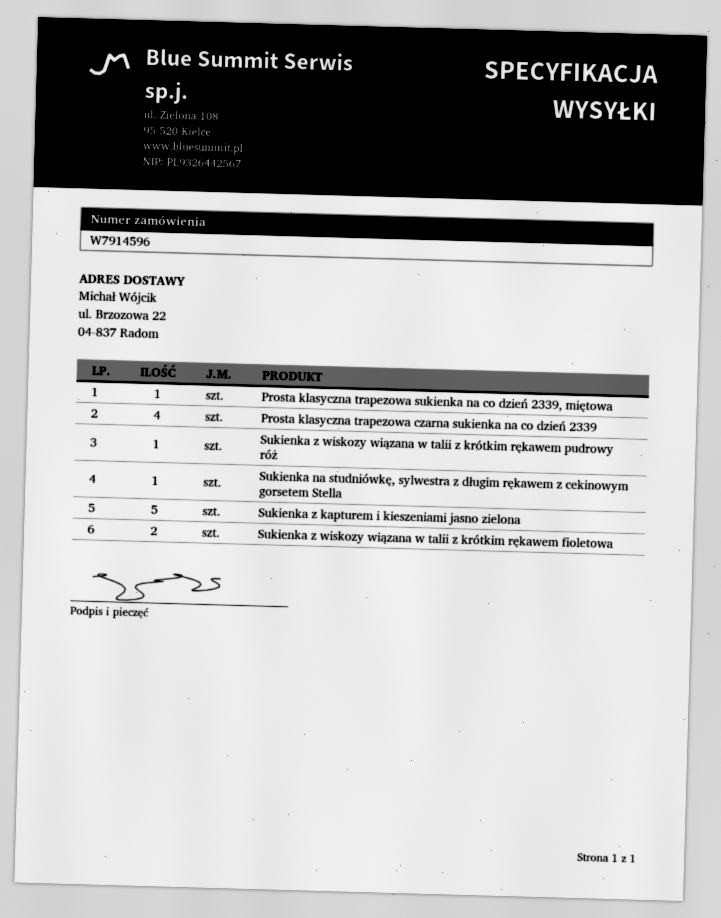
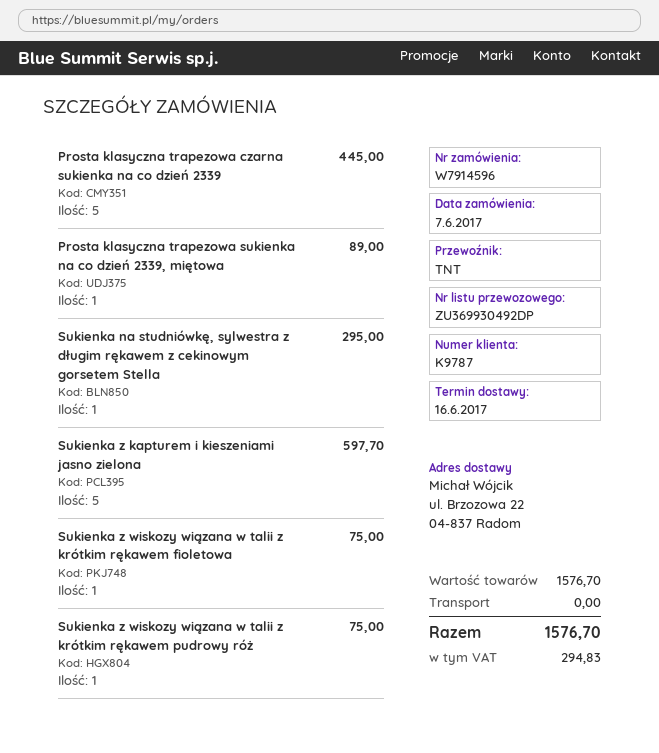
Prosta klasyczna trapezowa czarna sukienka na co dzień 2339: 4 -> 5
Sukienka z wiskozy wiązana w talii z krótkim rękawem fioletowa: 2 -> 1

